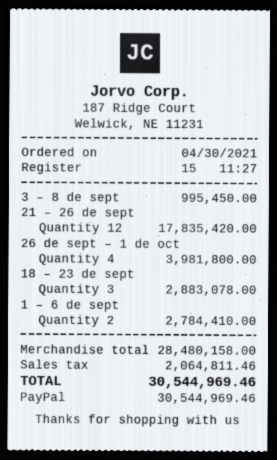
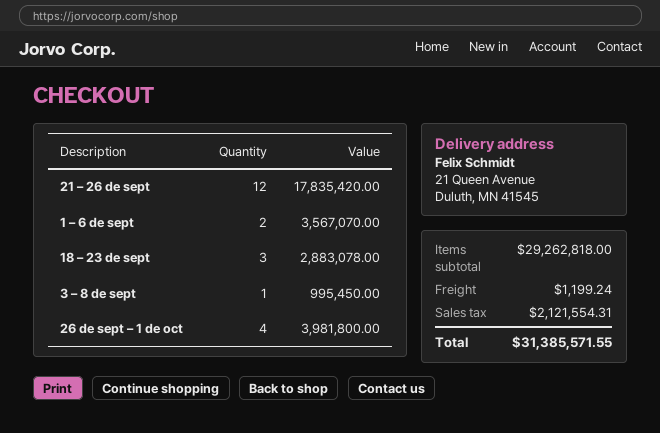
1 – 6 de sept: 2 for 2784410.00 -> 2 for 3567070.00
subtotal: 28480158.00 -> 29262818.00
shipping: none -> 1199.24
tax: 2064811.46 -> 2121554.31
total: 30544969.46 -> 31385571.55

